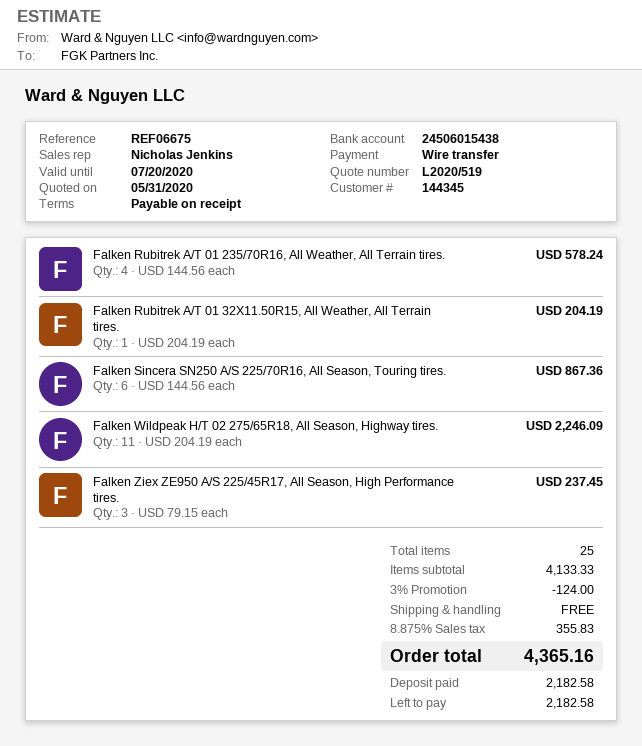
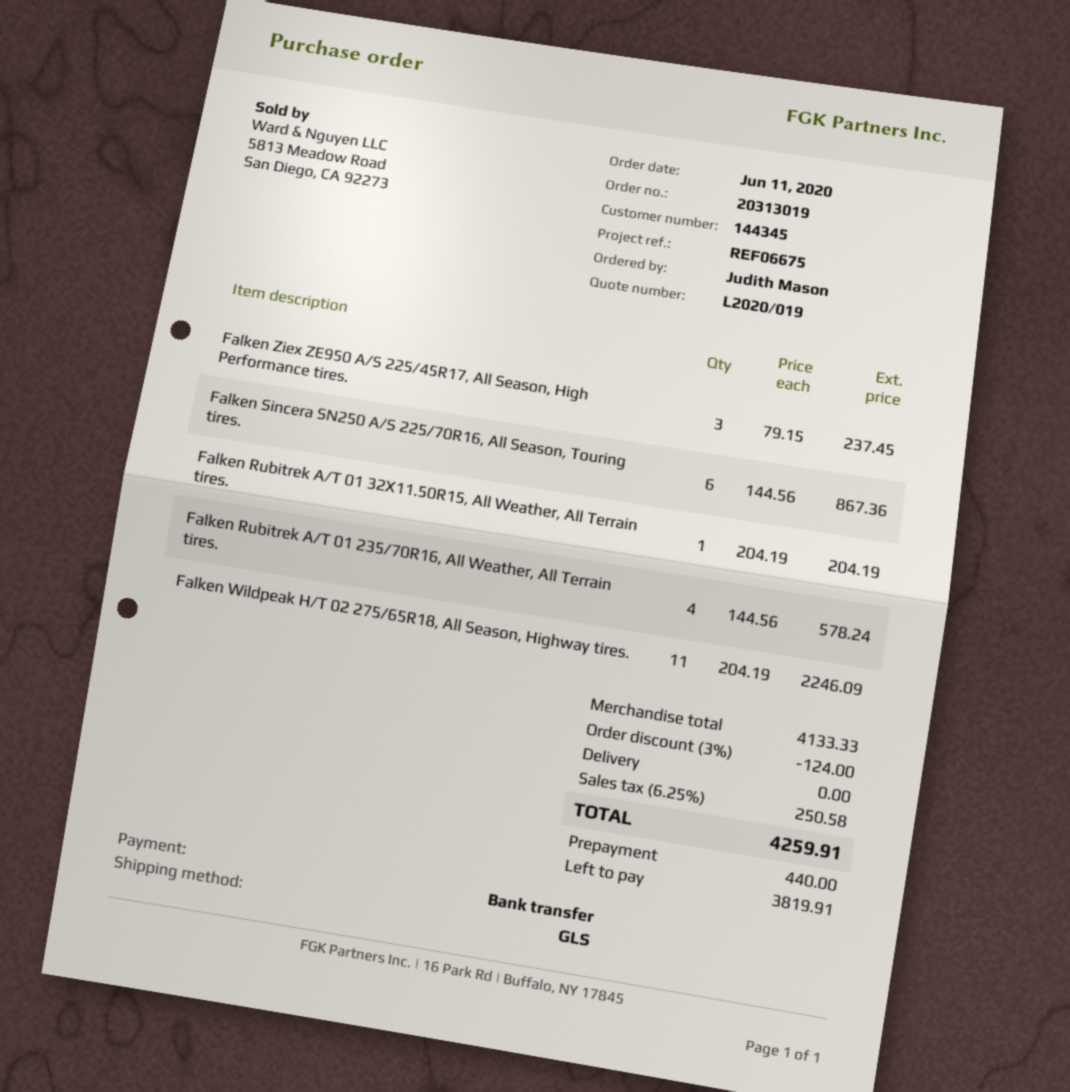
quote number: L2020/519 -> L2020/019
tax: 8.875% = 355.83 -> 6.25% = 250.58
total: 4365.16 -> 4259.91
deposit: 2182.58 -> 440.00
balance: 2182.58 -> 3819.91

